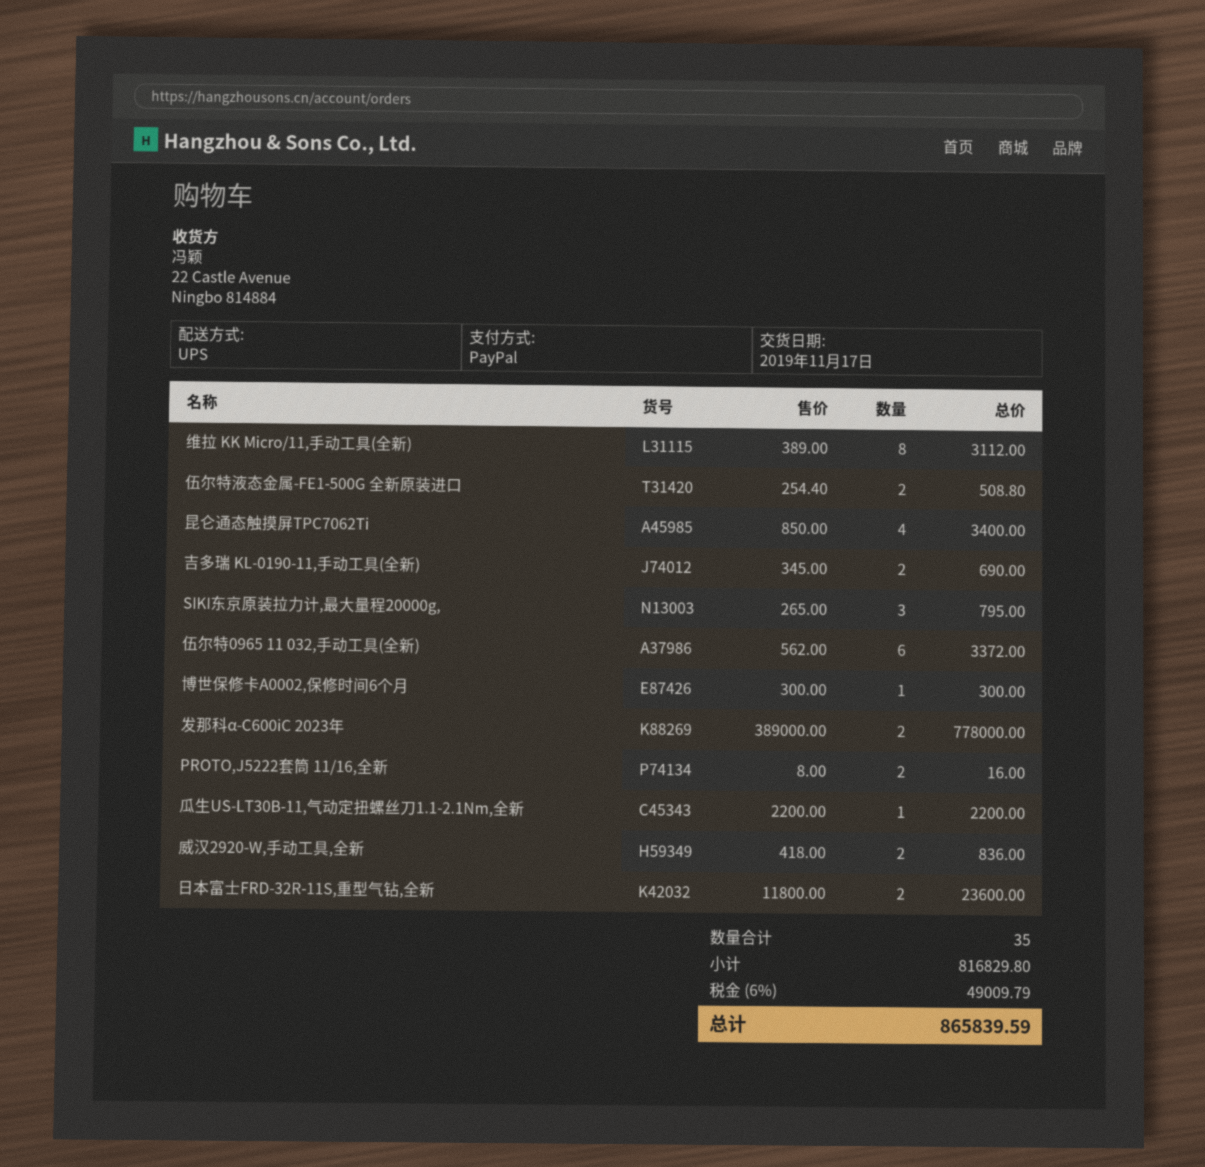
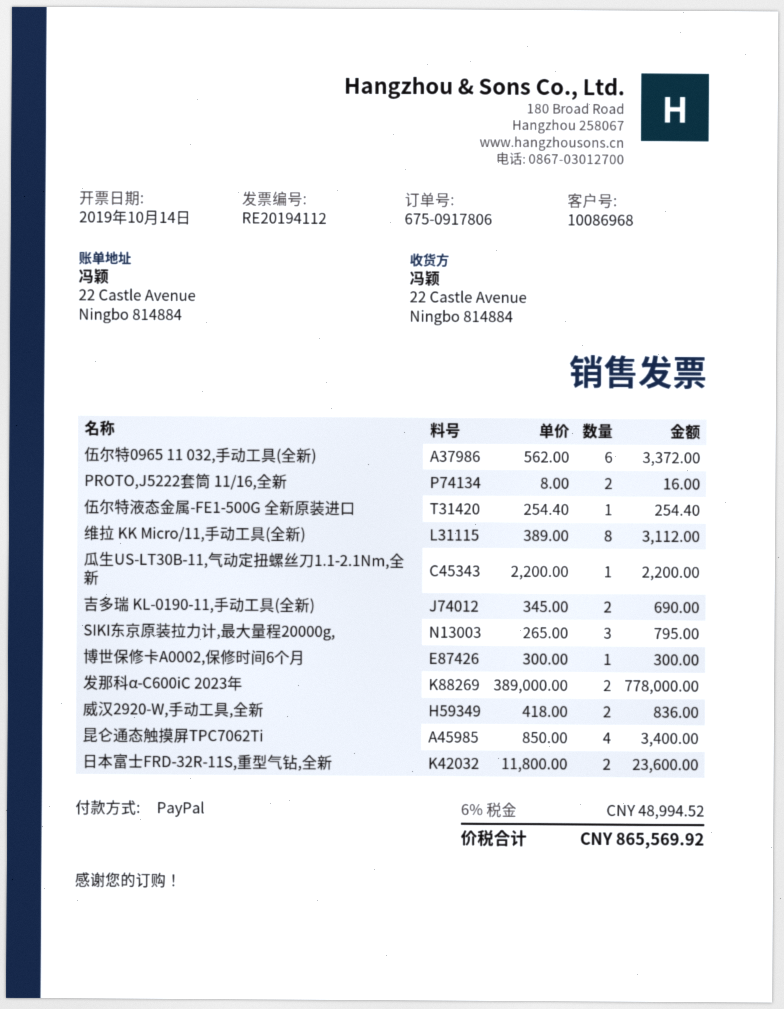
伍尔特液态金属-FE1-500G 全新原装进口: 2 x 254.40 = 508.80 -> 1 x 254.40 = 254.40
tax: 6% = 49009.79 -> 6% = 48994.52
total: 865839.59 -> 865569.92

